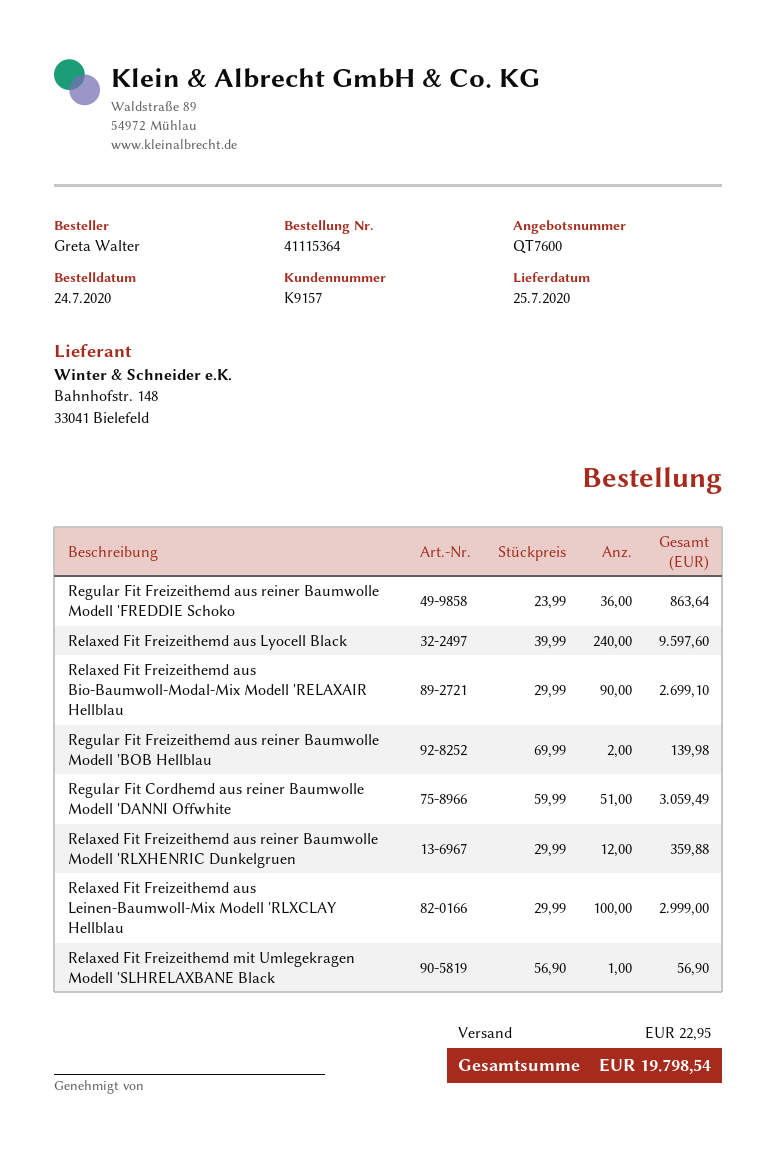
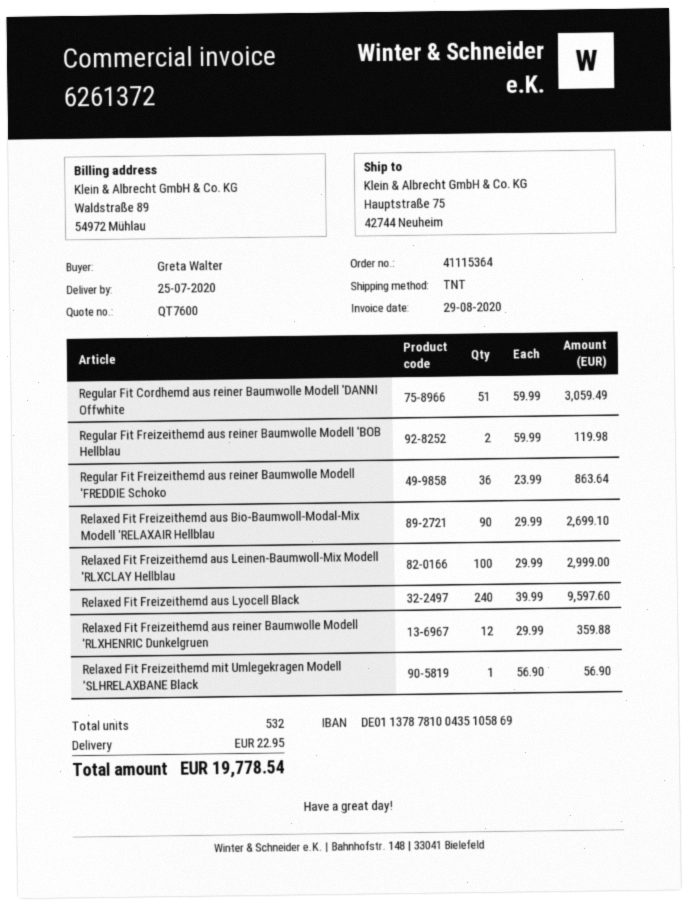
Regular Fit Freizeithemd aus reiner Baumwolle Modell 'BOB Hellblau: 2 x 69.99 = 139.98 -> 2 x 59.99 = 119.98
total: 19798.54 -> 19778.54

